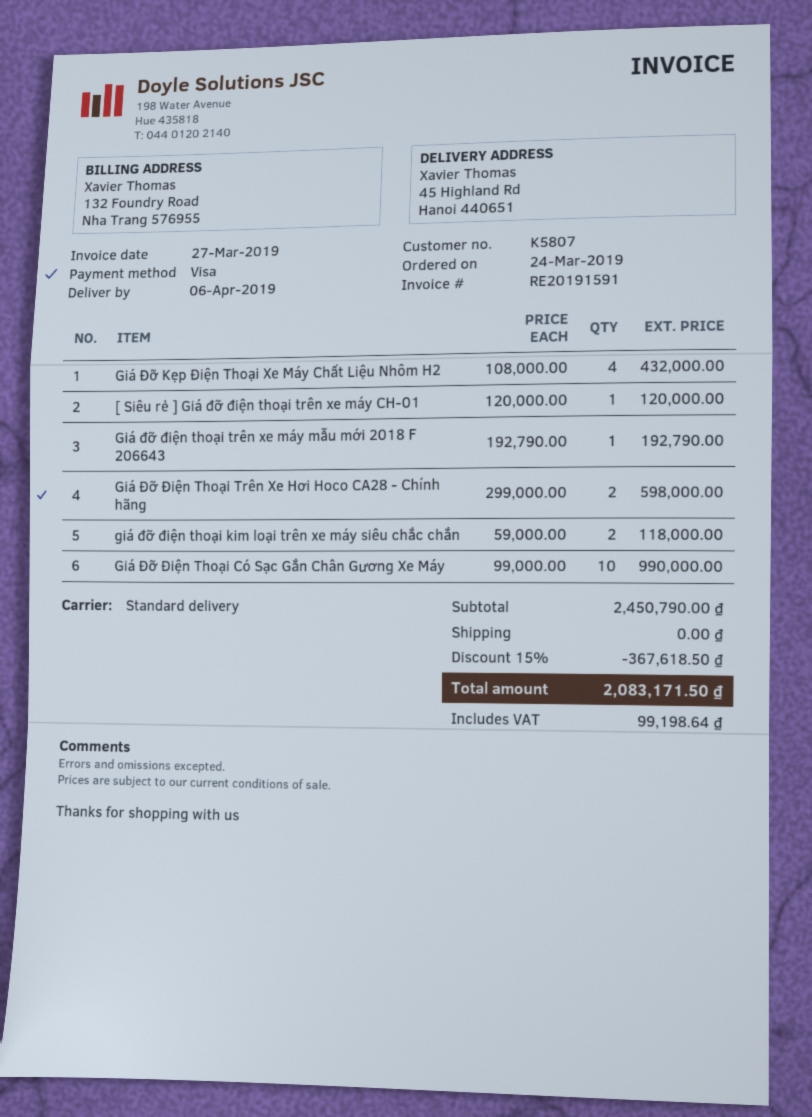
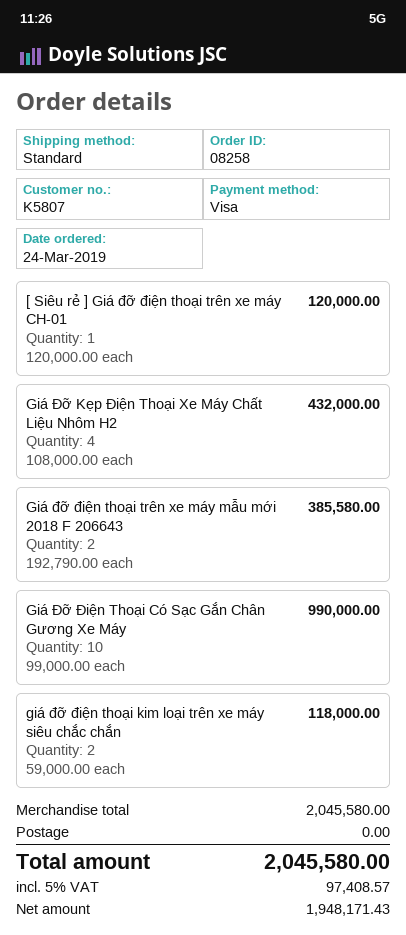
Giá đỡ điện thoại trên xe máy mẫu mới 2018 F 206643: 1 x 192790.00 = 192790.00 -> 2 x 192790.00 = 385580.00
Giá Đỡ Điện Thoại Trên Xe Hơi Hoco CA28 - Chính hãng: 2 x 299000.00 = 598000.00 -> none
subtotal: 2450790.00 -> 2045580.00
discount: 15% = 367618.50 -> none
tax: 99198.64 -> 97408.57
total: 2083171.50 -> 2045580.00

